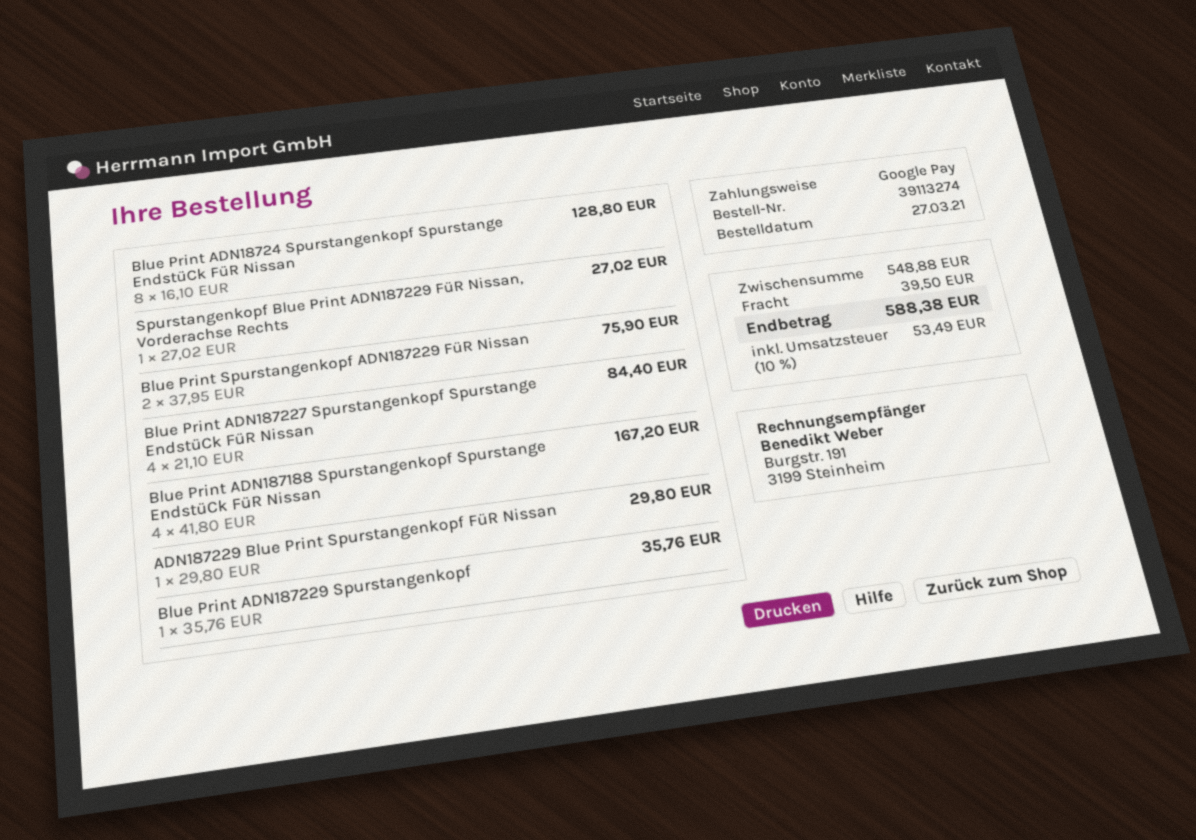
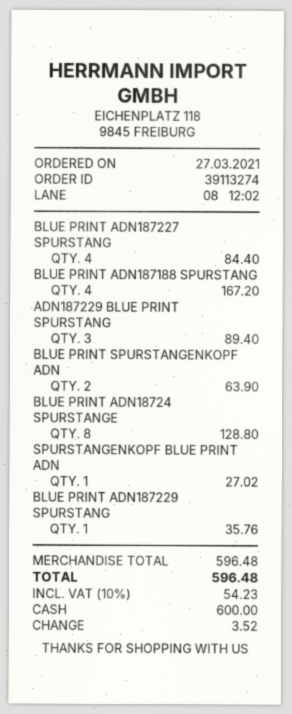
payment method: Google Pay -> cash
Blue Print Spurstangenkopf ADN187229 FüR Nissan: 2 for 75.90 -> 2 for 63.90
ADN187229 Blue Print Spurstangenkopf FüR Nissan: 1 for 29.80 -> 3 for 89.40
subtotal: 548.88 -> 596.48
shipping: 39.50 -> none
tax: 10% = 53.49 -> 10% = 54.23
total: 588.38 -> 596.48

